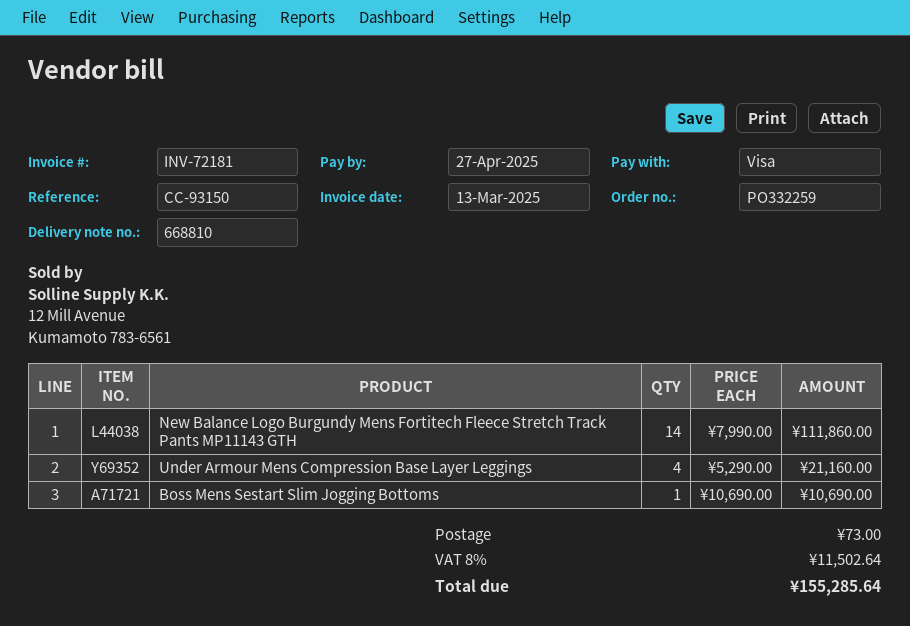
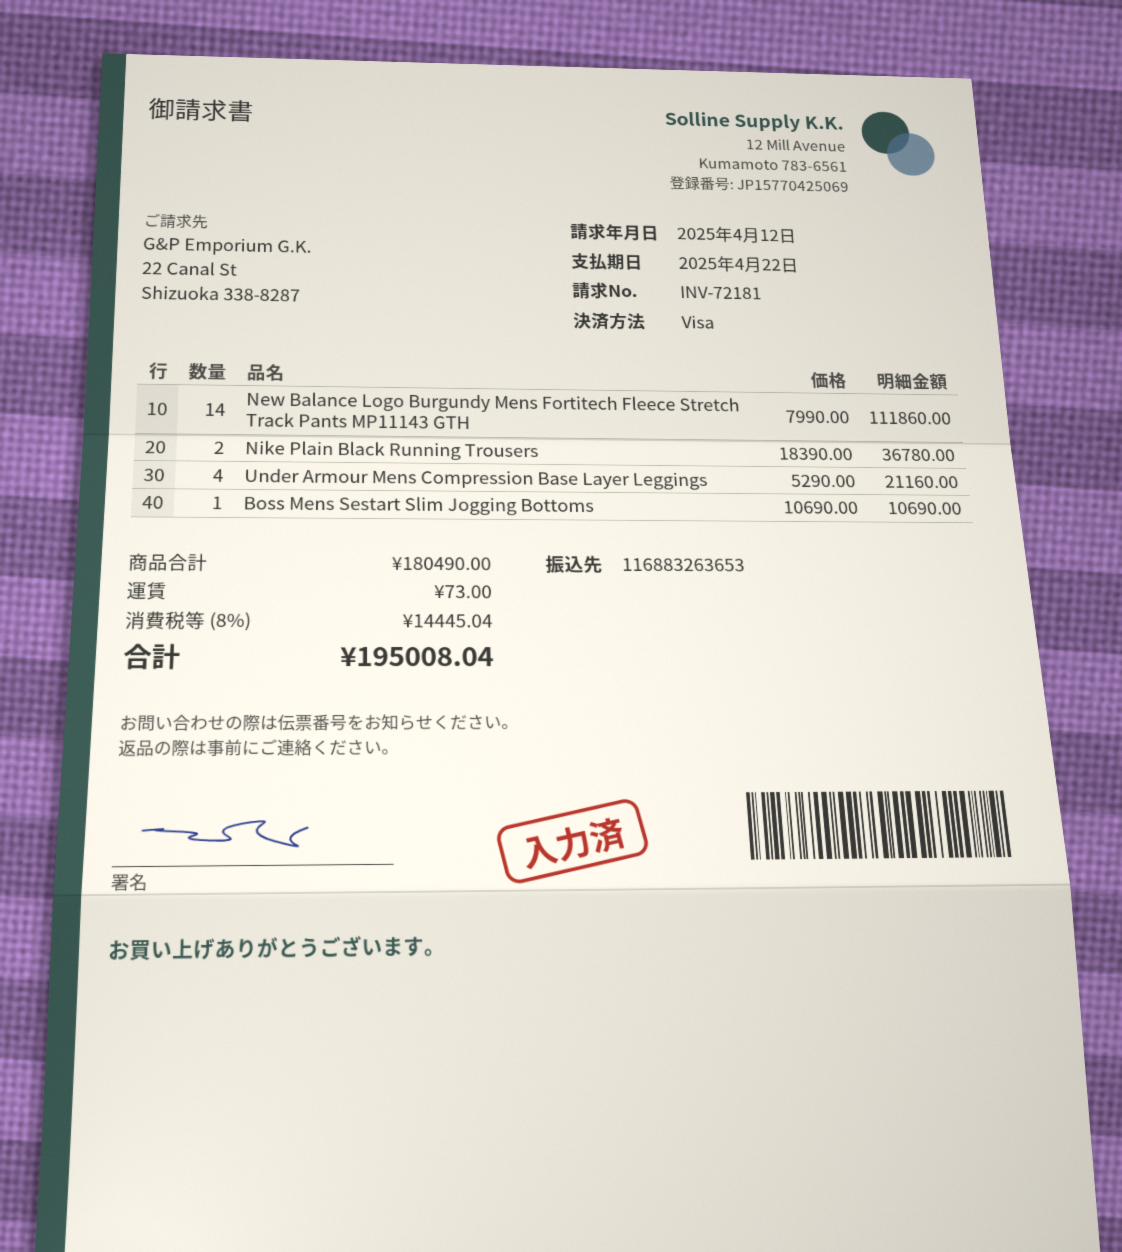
invoice date: 2025-03-13 -> 2025-04-12
due date: 2025-04-27 -> 2025-04-22
Nike Plain Black Running Trousers: none -> 2 x 18390.00 = 36780.00
tax: 8% = 11502.64 -> 8% = 14445.04
total: 155285.64 -> 195008.04

